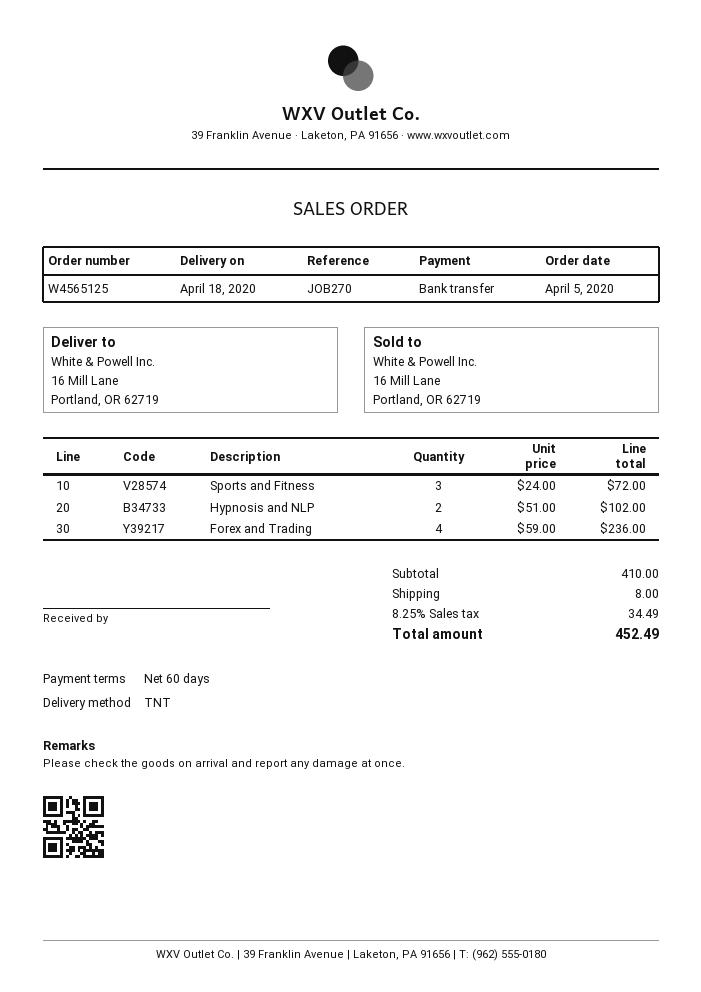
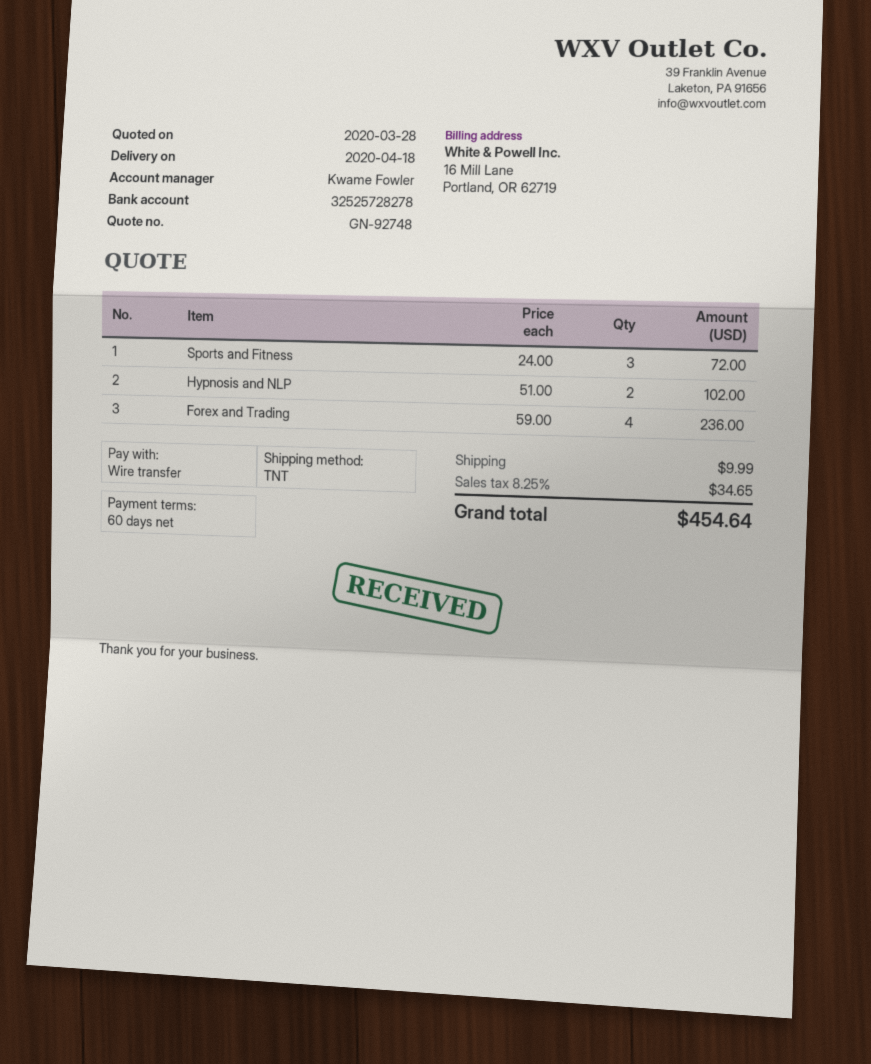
shipping: 8.00 -> 9.99
tax: 8.25% = 34.49 -> 8.25% = 34.65
total: 452.49 -> 454.64

